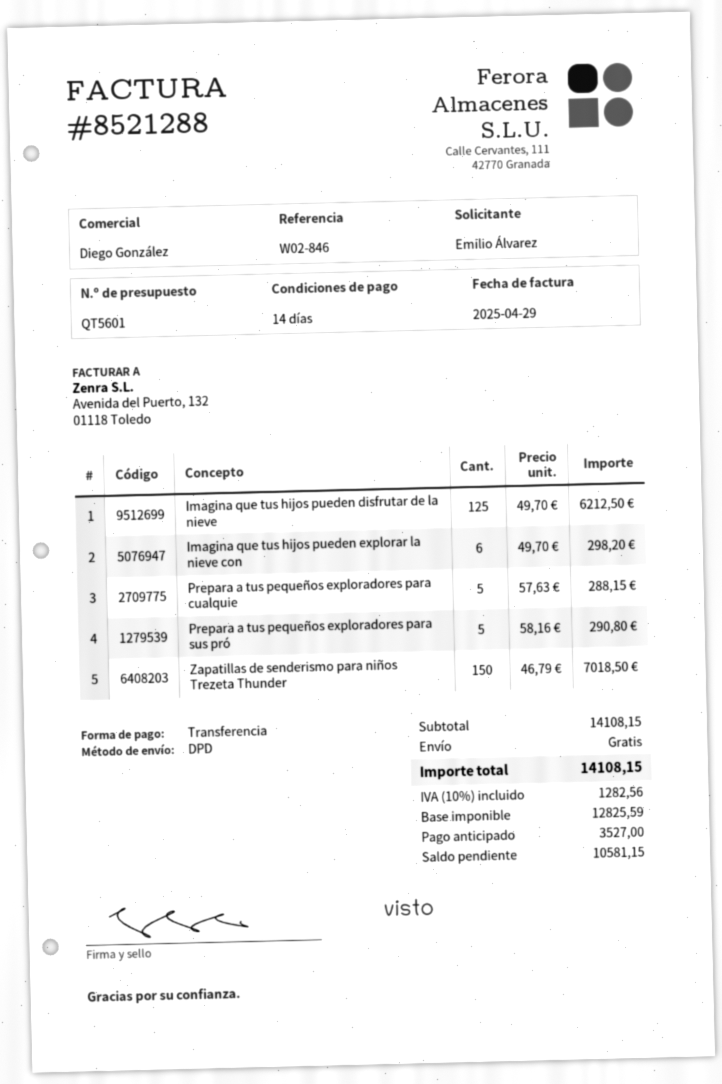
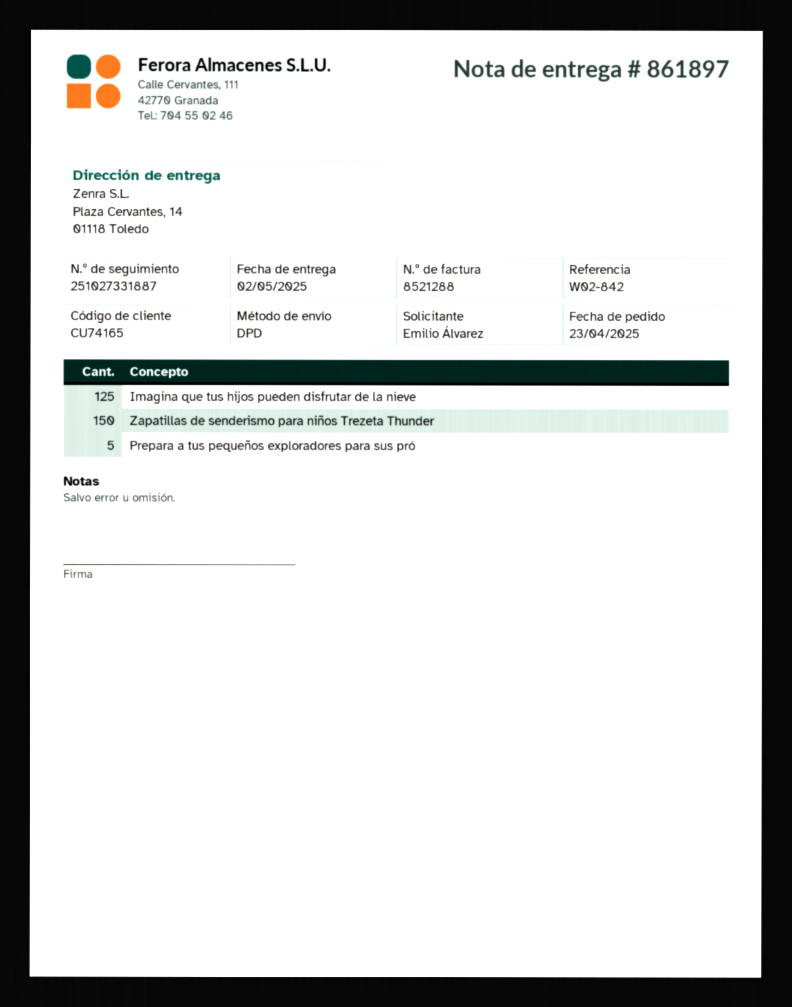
reference: W02-846 -> W02-842
Imagina que tus hijos pueden explorar la nieve con: 6 -> none
Prepara a tus pequeños exploradores para cualquie: 5 -> none

